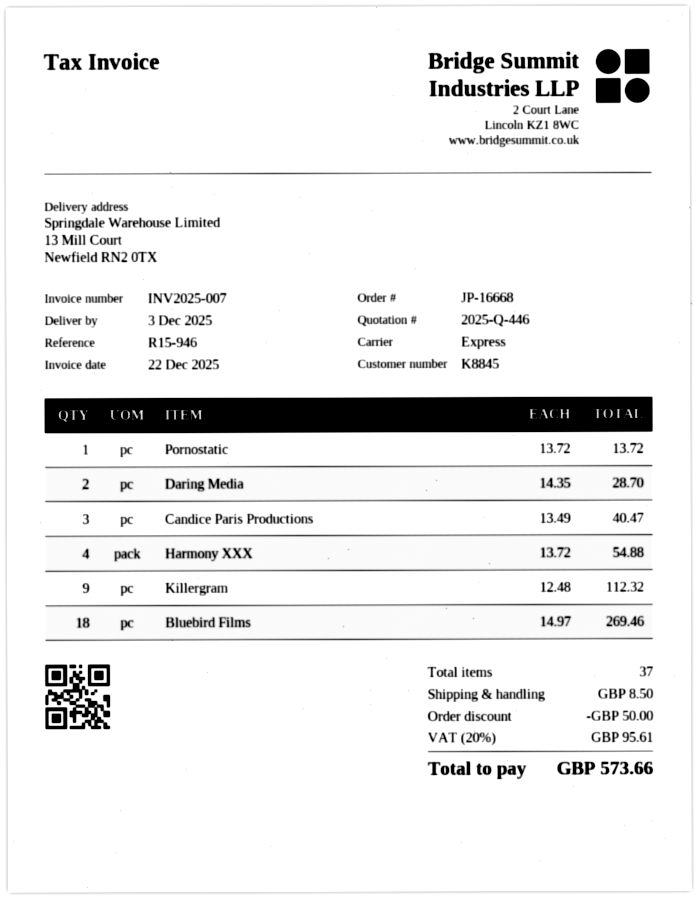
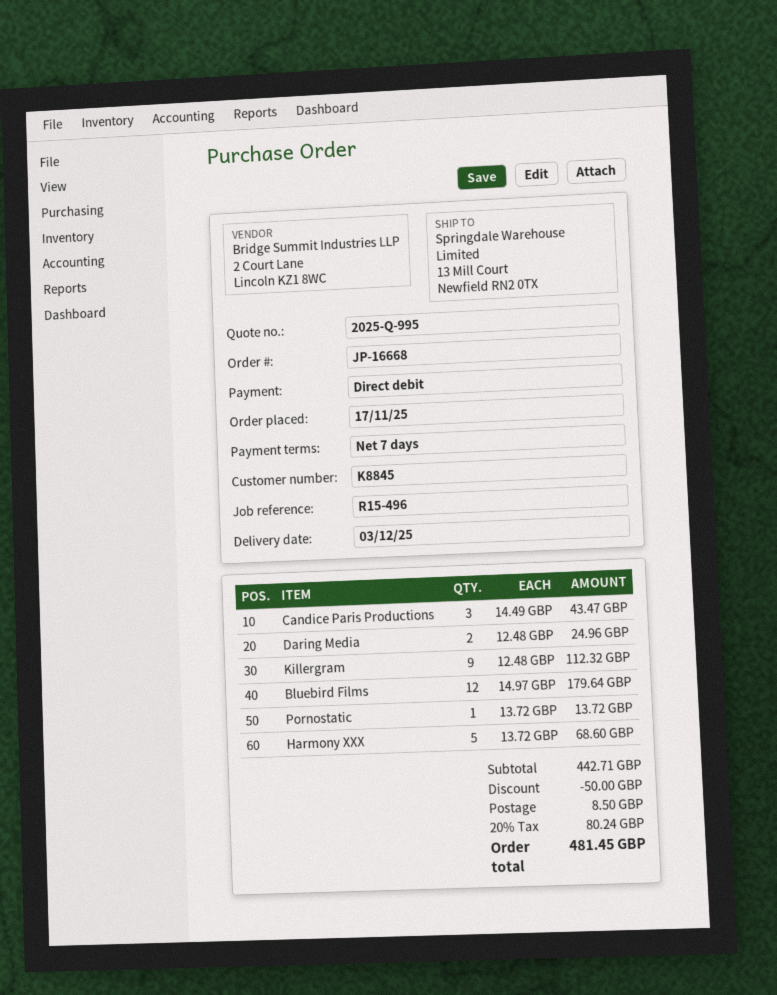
quote number: 2025-Q-446 -> 2025-Q-995
reference: R15-946 -> R15-496
Daring Media: 2 x 14.35 = 28.70 -> 2 x 12.48 = 24.96
Candice Paris Productions: 3 x 13.49 = 40.47 -> 3 x 14.49 = 43.47
Harmony XXX: 4 x 13.72 = 54.88 -> 5 x 13.72 = 68.60
Bluebird Films: 18 x 14.97 = 269.46 -> 12 x 14.97 = 179.64
tax: 20% = 95.61 -> 20% = 80.24
total: 573.66 -> 481.45

